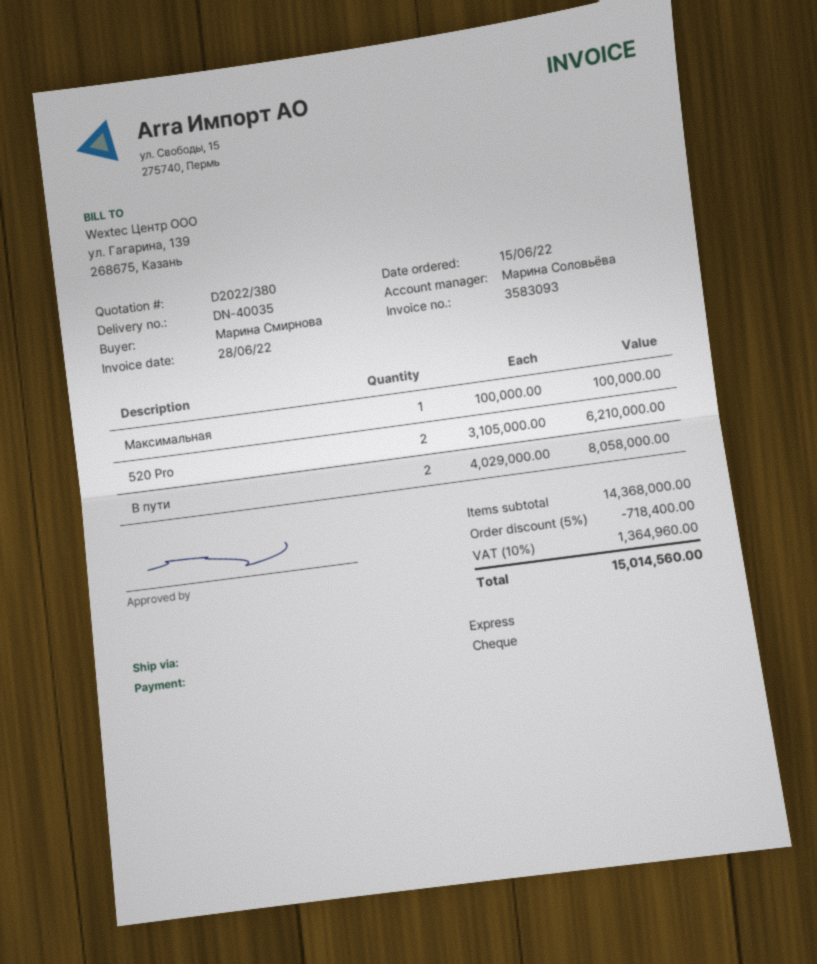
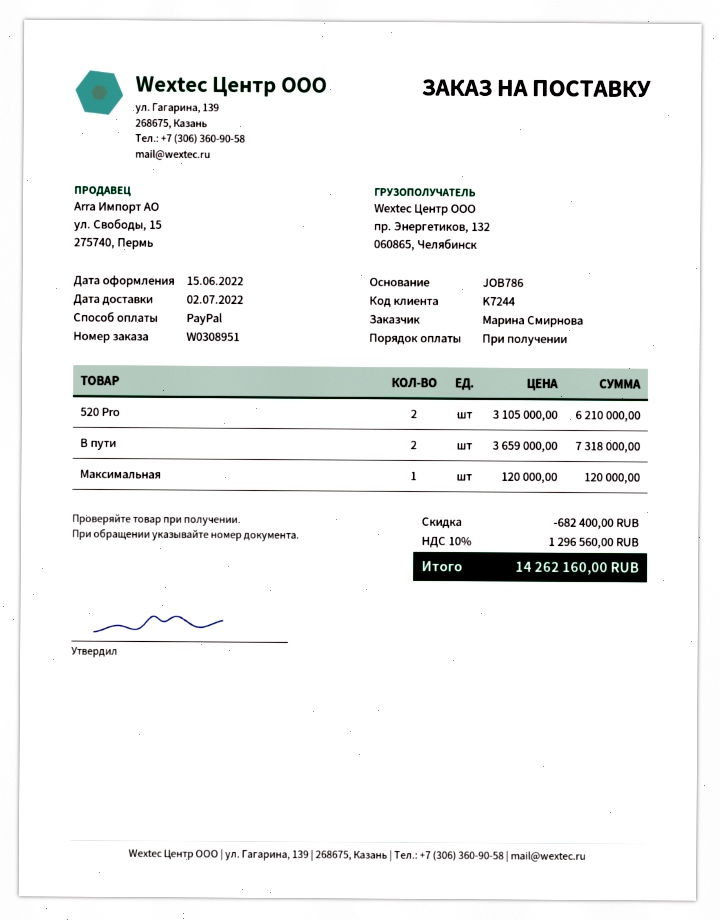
payment method: cheque -> PayPal
Максимальная: 1 x 100000.00 = 100000.00 -> 1 x 120000.00 = 120000.00
В пути: 2 x 4029000.00 = 8058000.00 -> 2 x 3659000.00 = 7318000.00
discount: 718400.00 -> 682400.00
tax: 10% = 1364960.00 -> 10% = 1296560.00
total: 15014560.00 -> 14262160.00

